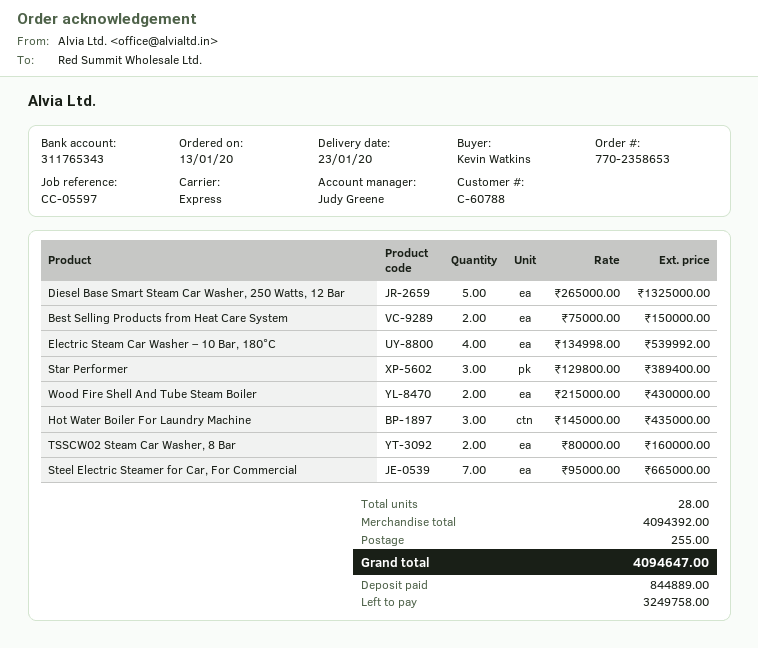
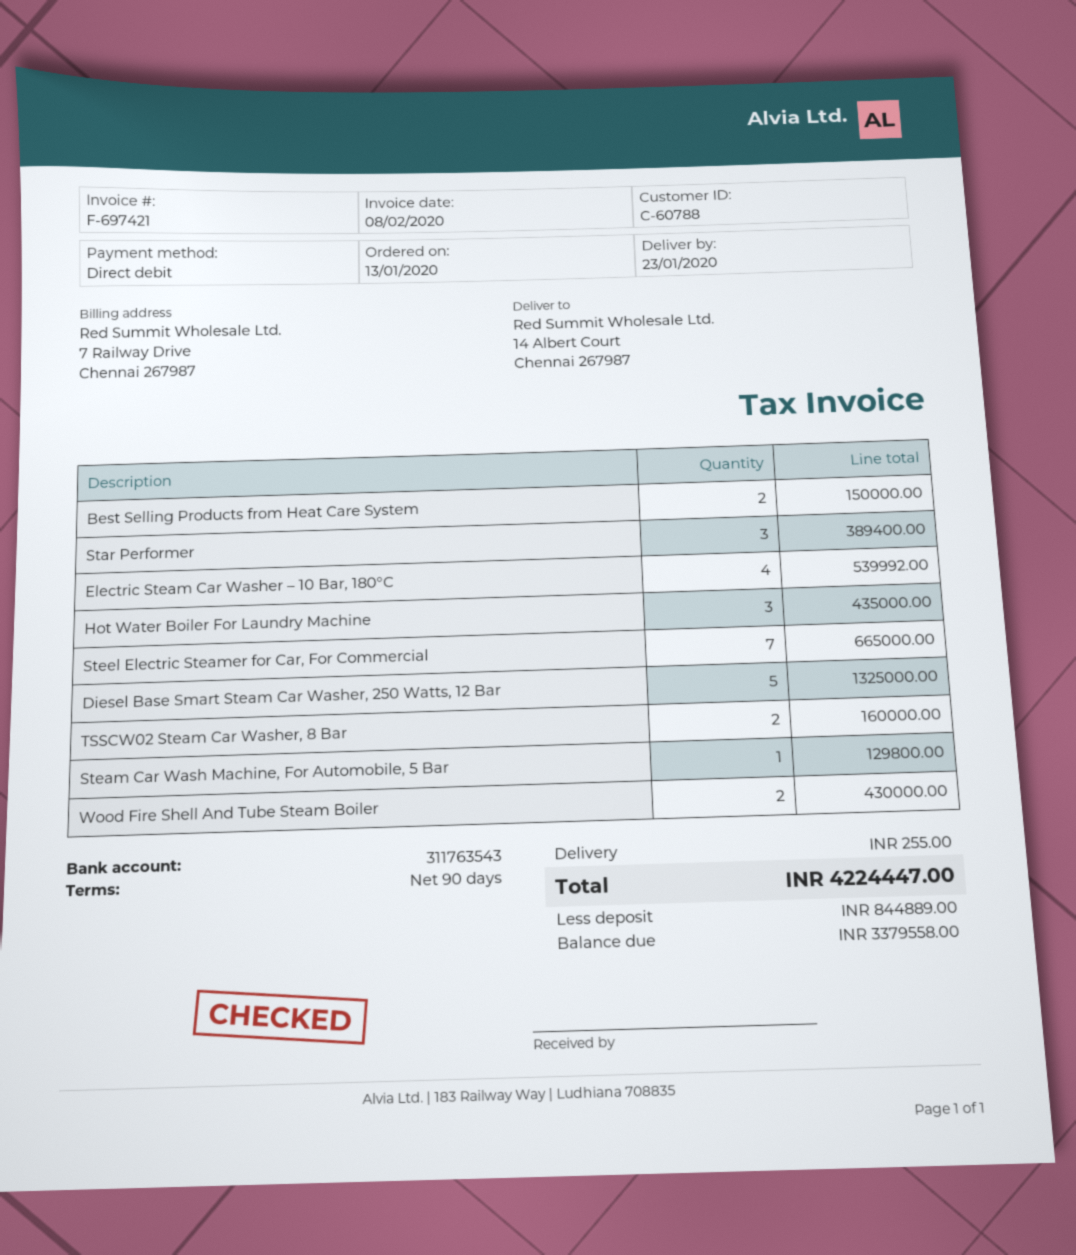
bank account: 311765343 -> 311763543
Steam Car Wash Machine, For Automobile, 5 Bar: none -> 1 for 129800.00
total: 4094647.00 -> 4224447.00
balance: 3249758.00 -> 3379558.00

